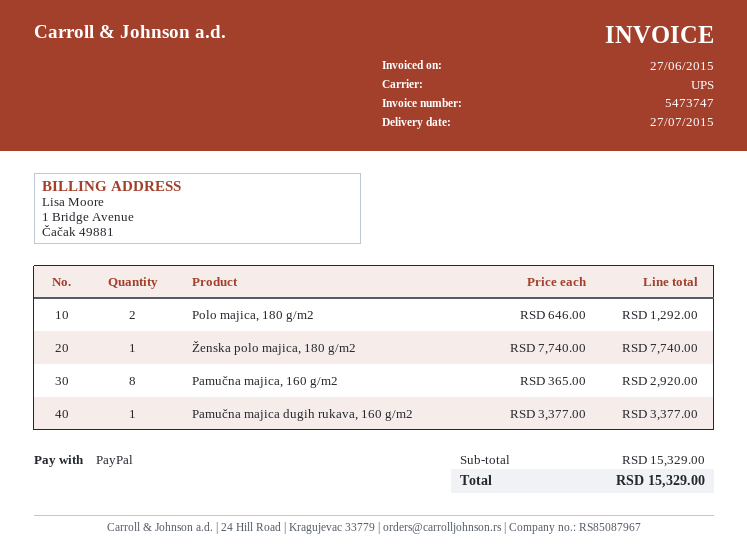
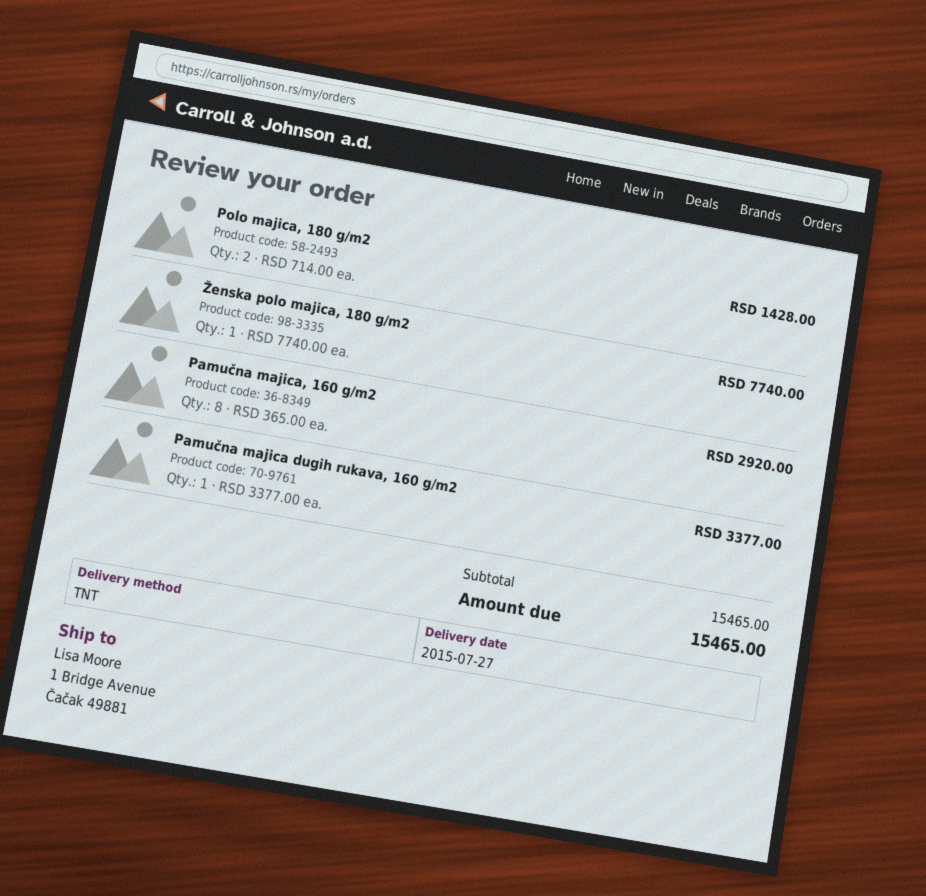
shipping method: UPS -> TNT
Polo majica, 180 g/m2: 2 x 646.00 = 1292.00 -> 2 x 714.00 = 1428.00
subtotal: 15329.00 -> 15465.00
total: 15329.00 -> 15465.00

